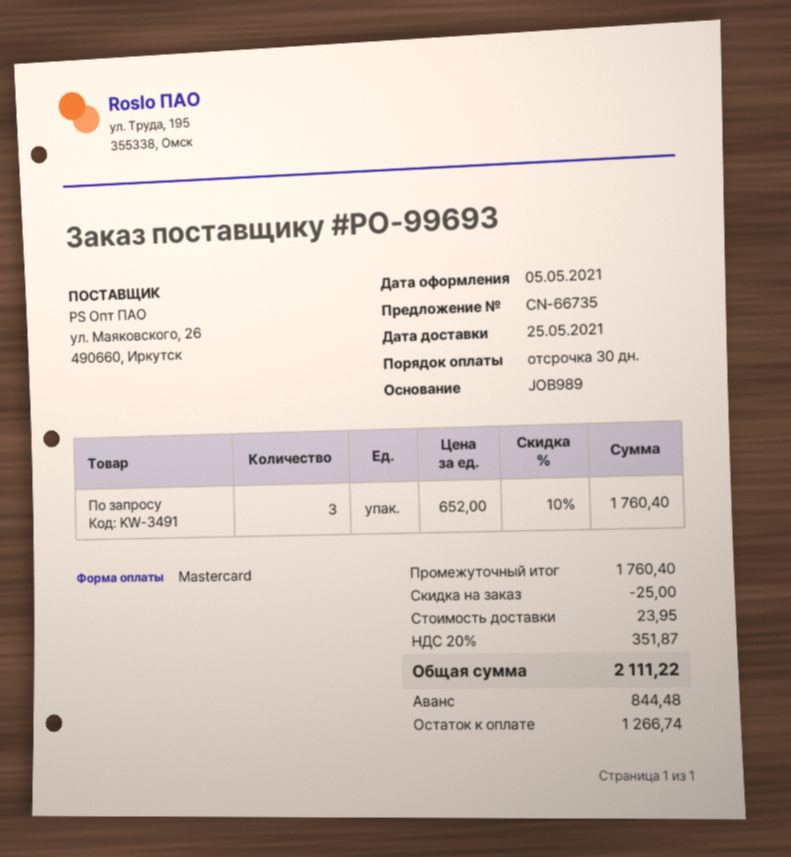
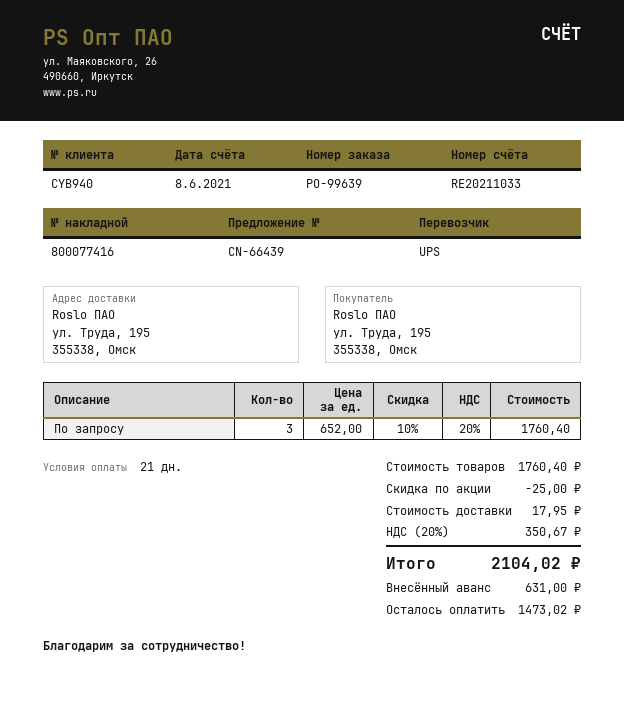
quote number: CN-66735 -> CN-66439
order number: PO-99693 -> PO-99639
payment terms: 30 days -> 21 days
shipping: 23.95 -> 17.95
tax: 20% = 351.87 -> 20% = 350.67
total: 2111.22 -> 2104.02
deposit: 844.48 -> 631.00
balance: 1266.74 -> 1473.02

